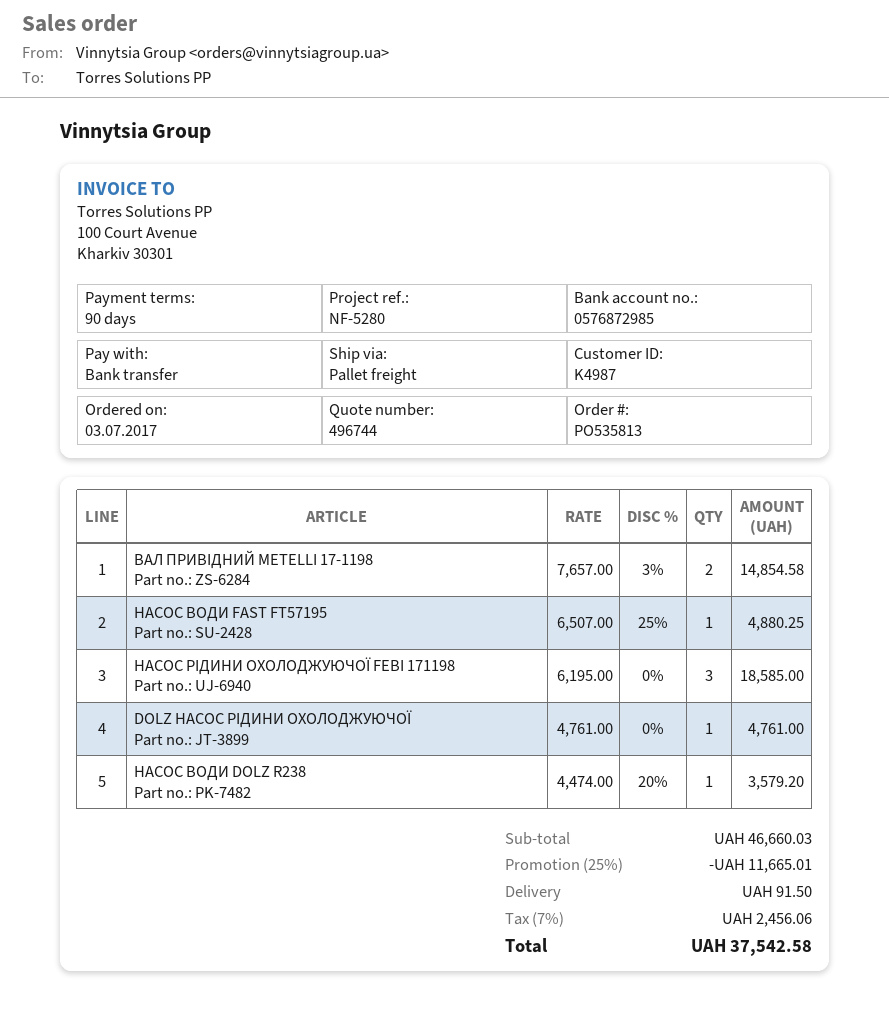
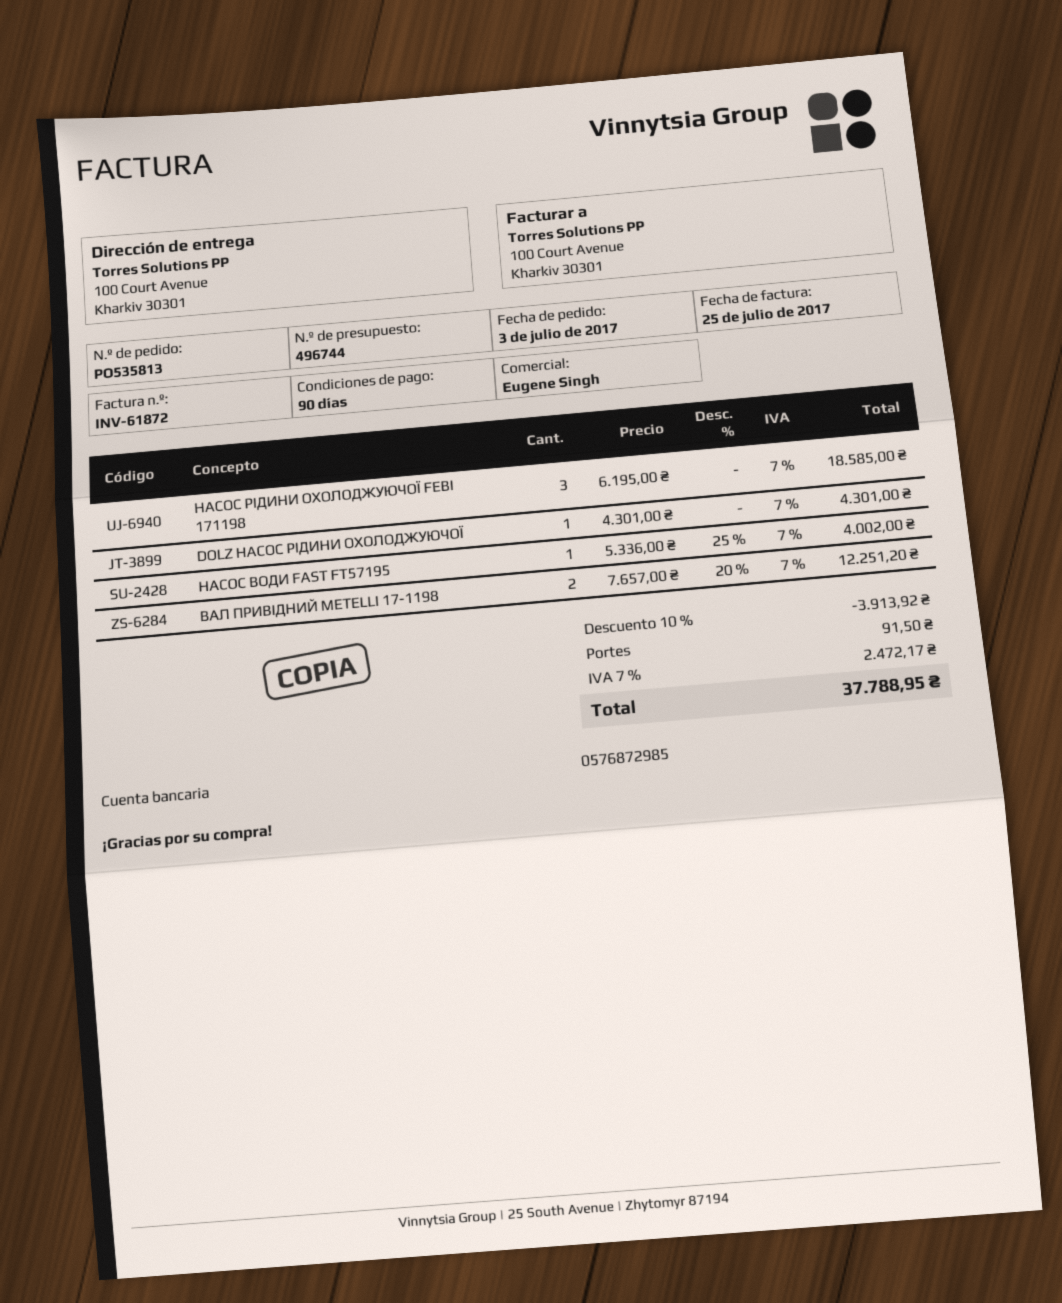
ВАЛ ПРИВІДНИЙ METELLI 17-1198: 2 x 7657.00 - 3% = 14854.58 -> 2 x 7657.00 - 20% = 12251.20
НАСОС ВОДИ FAST FT57195: 1 x 6507.00 - 25% = 4880.25 -> 1 x 5336.00 - 25% = 4002.00
DOLZ НАСОС РІДИНИ ОХОЛОДЖУЮЧОЇ: 1 x 4761.00 = 4761.00 -> 1 x 4301.00 = 4301.00
НАСОС ВОДИ DOLZ R238: 1 x 4474.00 - 20% = 3579.20 -> none
discount: 25% = 11665.01 -> 10% = 3913.92
tax: 7% = 2456.06 -> 7% = 2472.17
total: 37542.58 -> 37788.95

